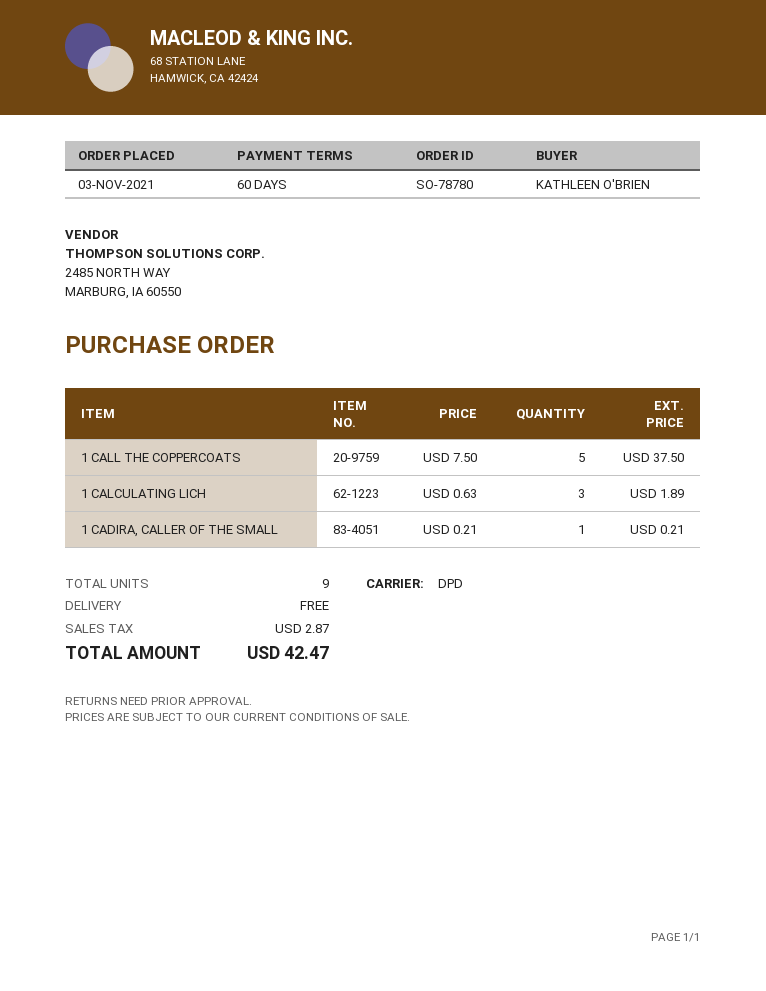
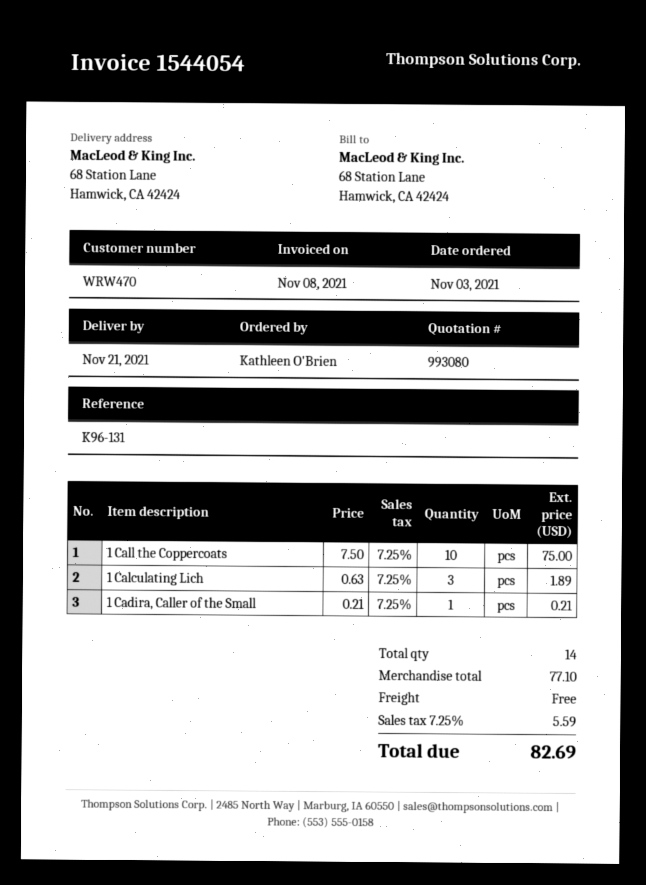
1 CALL THE COPPERCOATS: 5 x 7.50 = 37.50 -> 10 x 7.50 = 75.00
total quantity: 9 -> 14
tax: 2.87 -> 5.59
total: 42.47 -> 82.69

